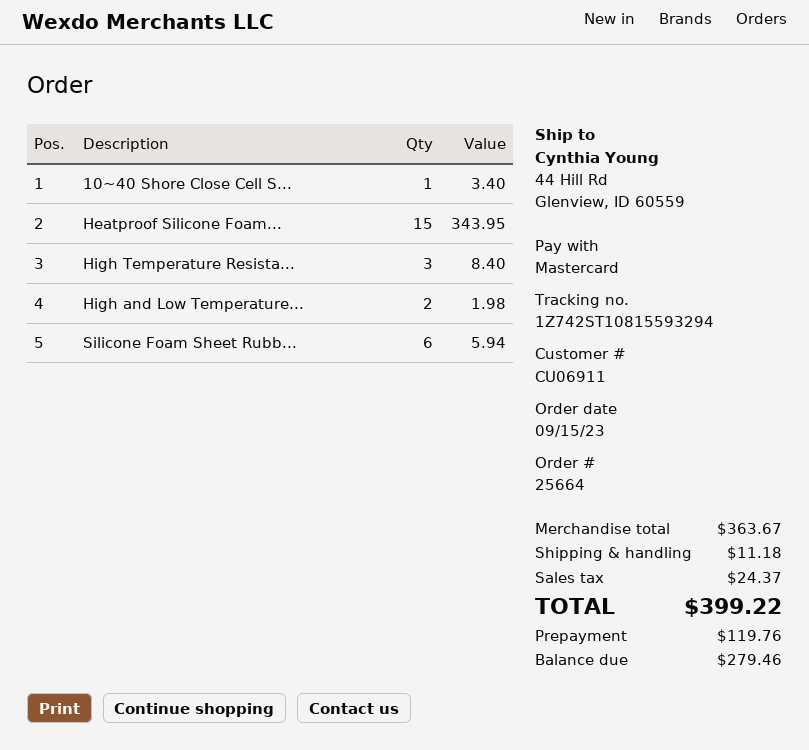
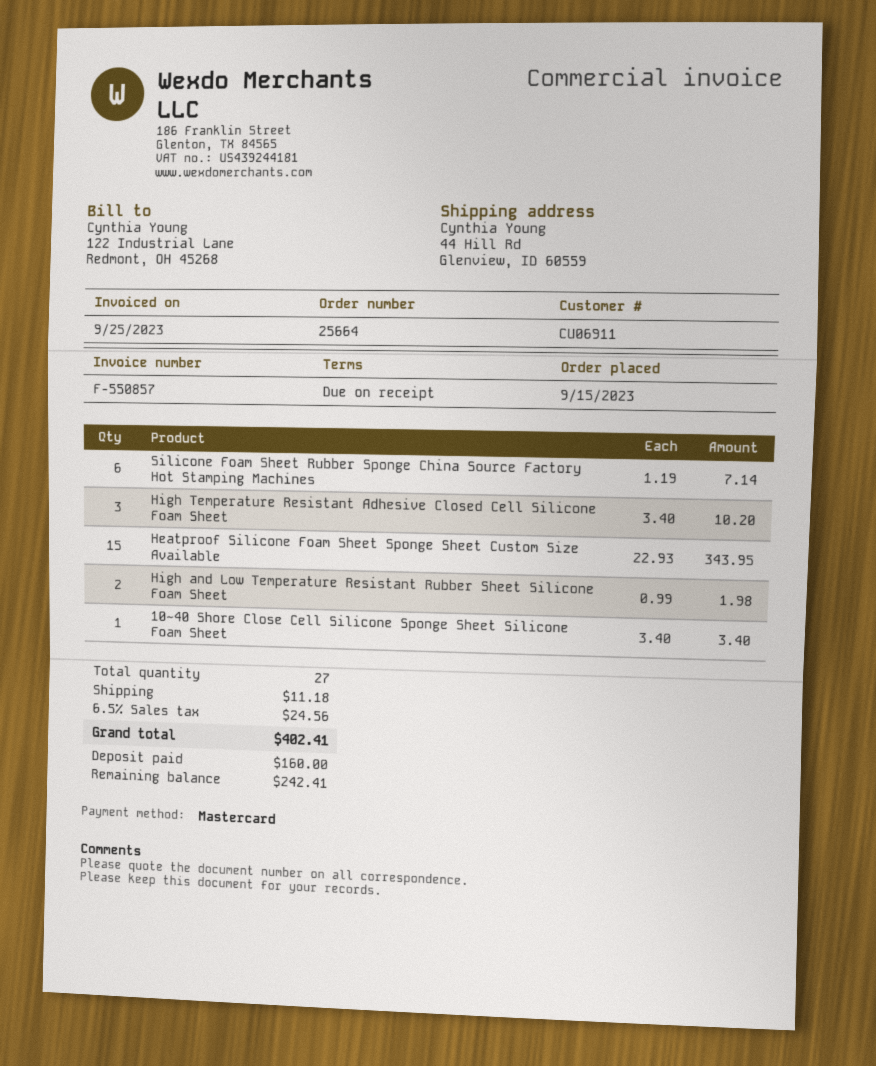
High Temperature Resista...: 3 for 8.40 -> 3 for 10.20
Silicone Foam Sheet Rubb...: 6 for 5.94 -> 6 for 7.14
tax: 24.37 -> 24.56
total: 399.22 -> 402.41
deposit: 119.76 -> 160.00
balance: 279.46 -> 242.41

